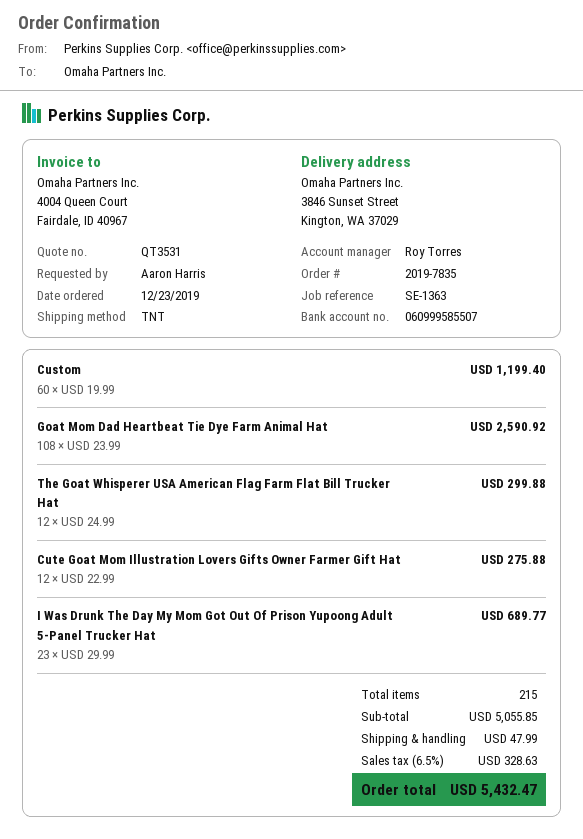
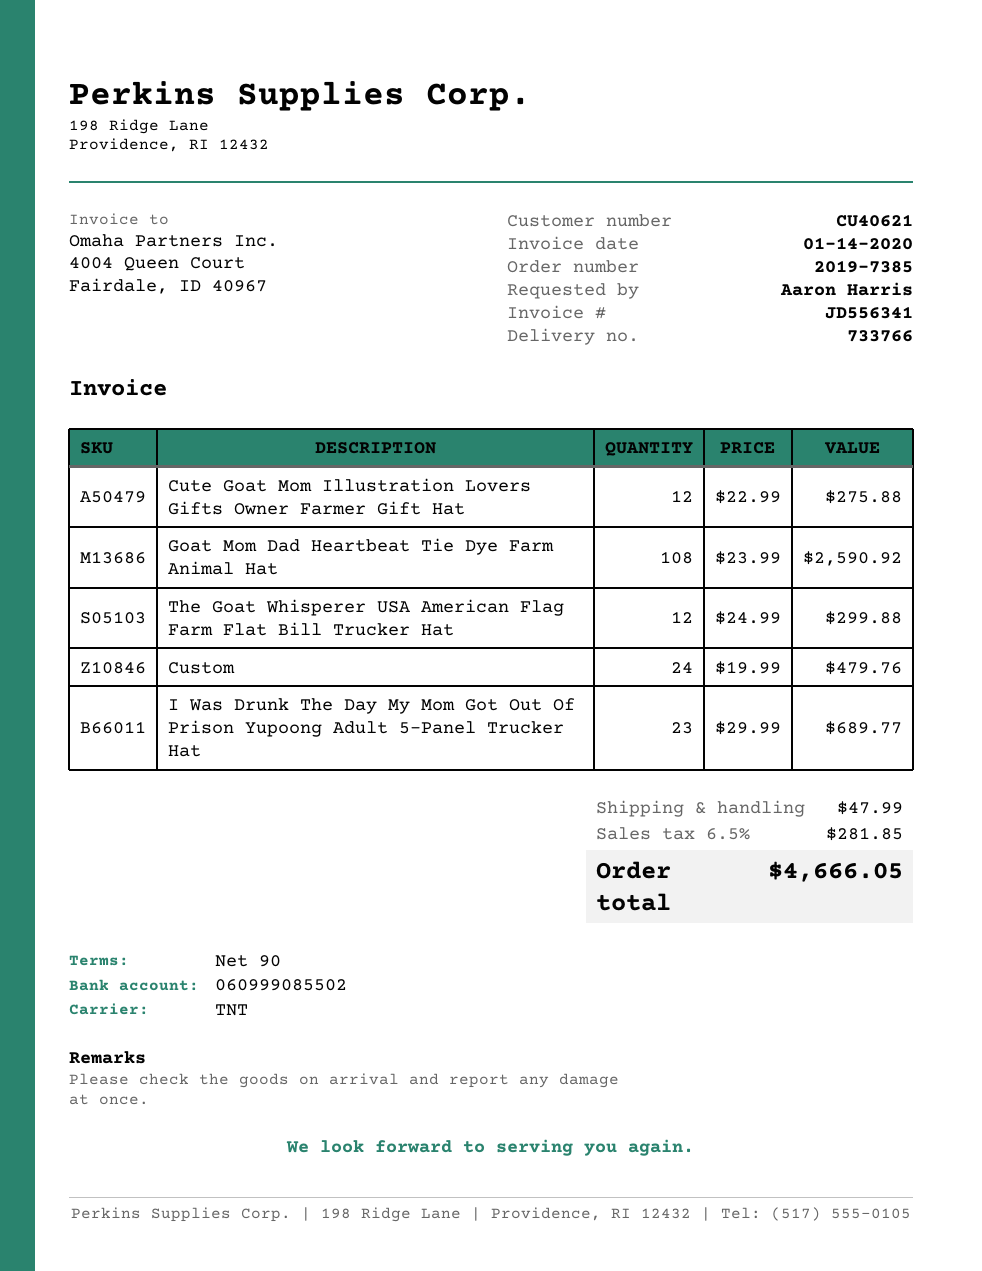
order number: 2019-7835 -> 2019-7385
bank account: 060999585507 -> 060999085502
Custom: 60 x 19.99 = 1199.40 -> 24 x 19.99 = 479.76
tax: 6.5% = 328.63 -> 6.5% = 281.85
total: 5432.47 -> 4666.05

